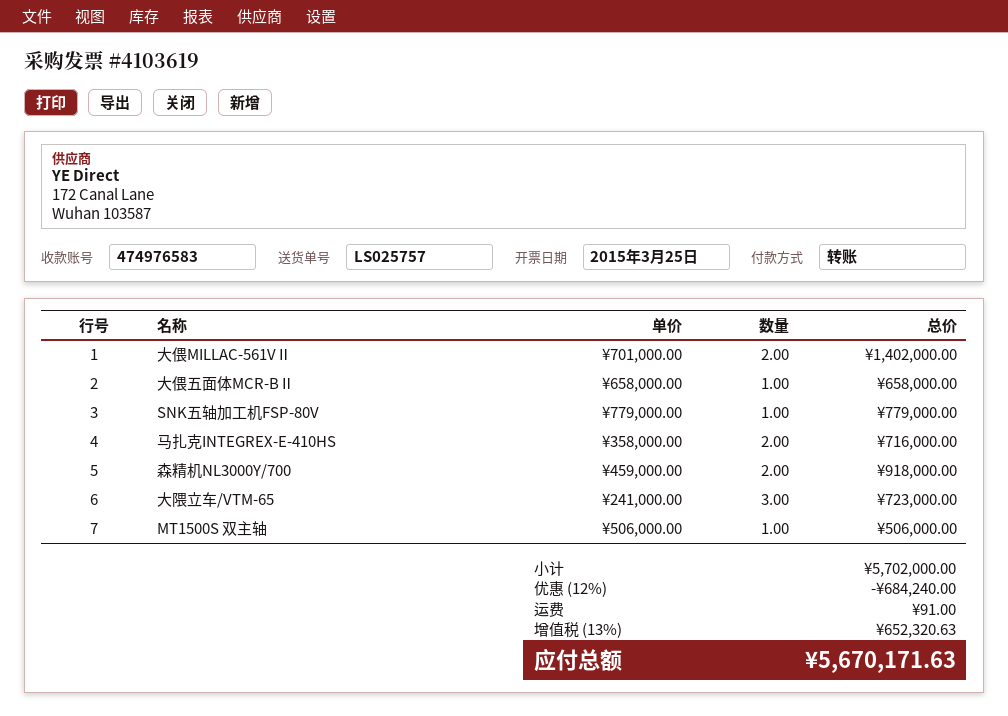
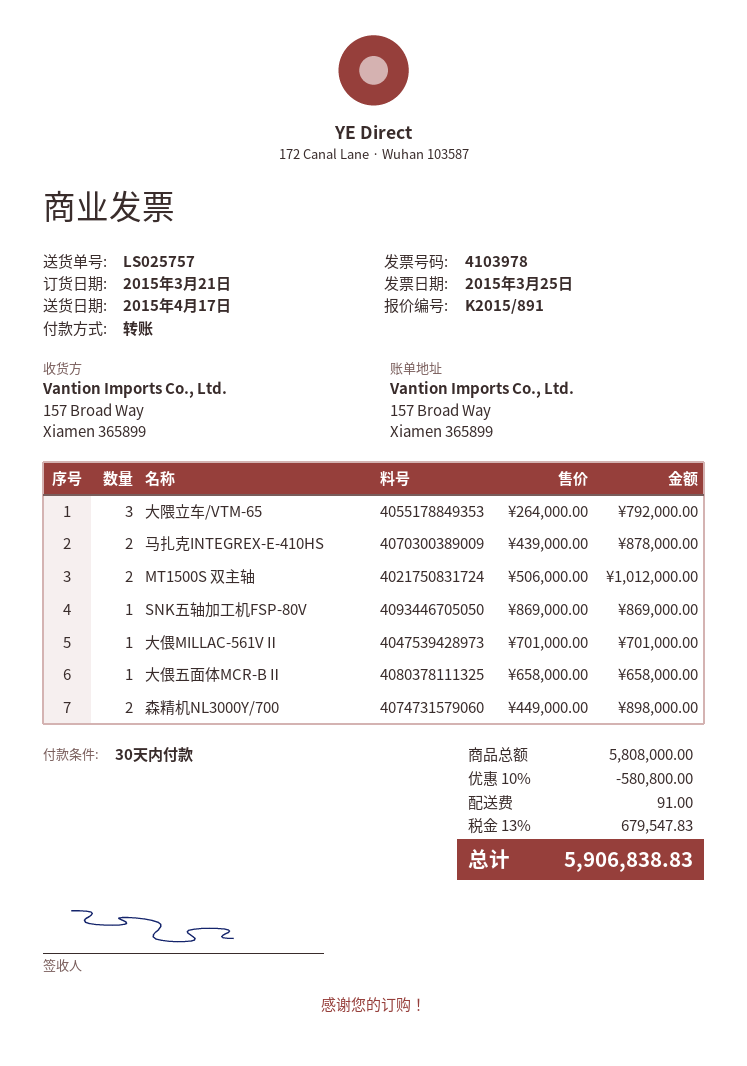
invoice number: 4103619 -> 4103978
大偎MILLAC-561VⅡ: 2 x 701000.00 = 1402000.00 -> 1 x 701000.00 = 701000.00
SNK五轴加工机FSP-80V: 1 x 779000.00 = 779000.00 -> 1 x 869000.00 = 869000.00
马扎克INTEGREX-E-410HS: 2 x 358000.00 = 716000.00 -> 2 x 439000.00 = 878000.00
森精机NL3000Y/700: 2 x 459000.00 = 918000.00 -> 2 x 449000.00 = 898000.00
大隈立车/VTM-65: 3 x 241000.00 = 723000.00 -> 3 x 264000.00 = 792000.00
MT1500S 双主轴: 1 x 506000.00 = 506000.00 -> 2 x 506000.00 = 1012000.00
subtotal: 5702000.00 -> 5808000.00
discount: 12% = 684240.00 -> 10% = 580800.00
tax: 13% = 652320.63 -> 13% = 679547.83
total: 5670171.63 -> 5906838.83

